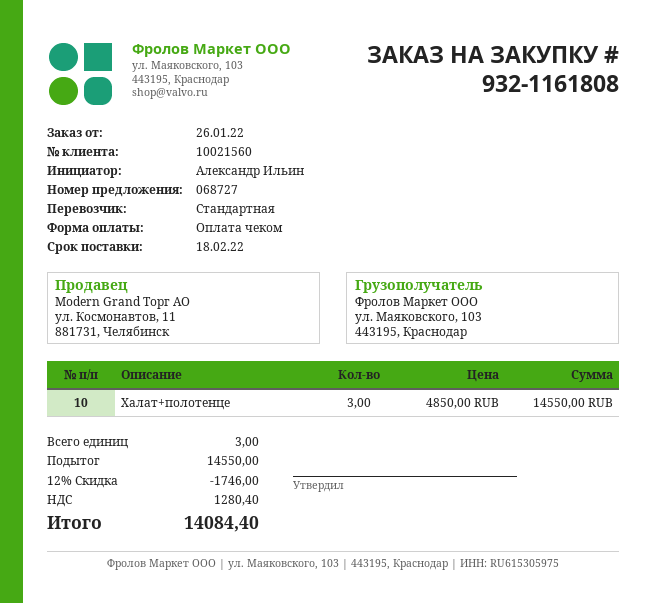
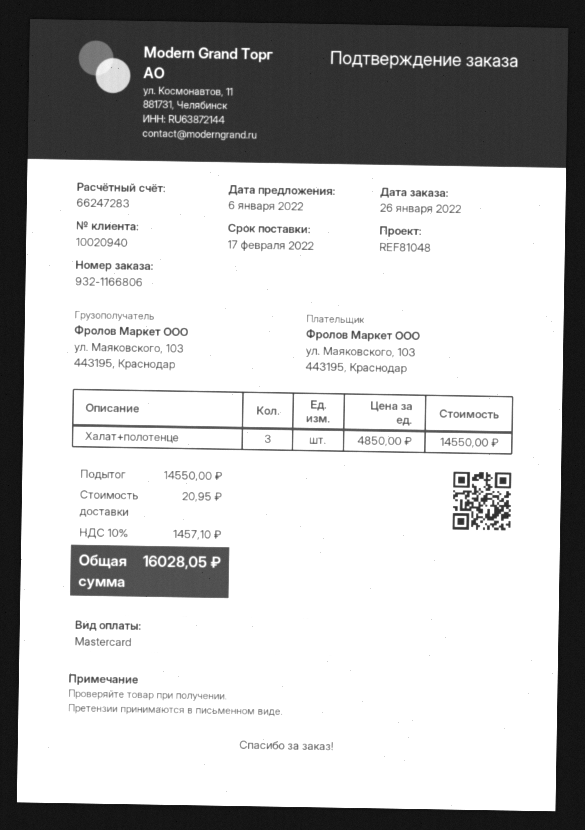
order number: 932-1161808 -> 932-1166806
delivery date: 2022-02-18 -> 2022-02-17
customer number: 10021560 -> 10020940
payment method: cheque -> Mastercard
discount: 12% = 1746.00 -> none
shipping: none -> 20.95
tax: 1280.40 -> 1457.10
total: 14084.40 -> 16028.05

